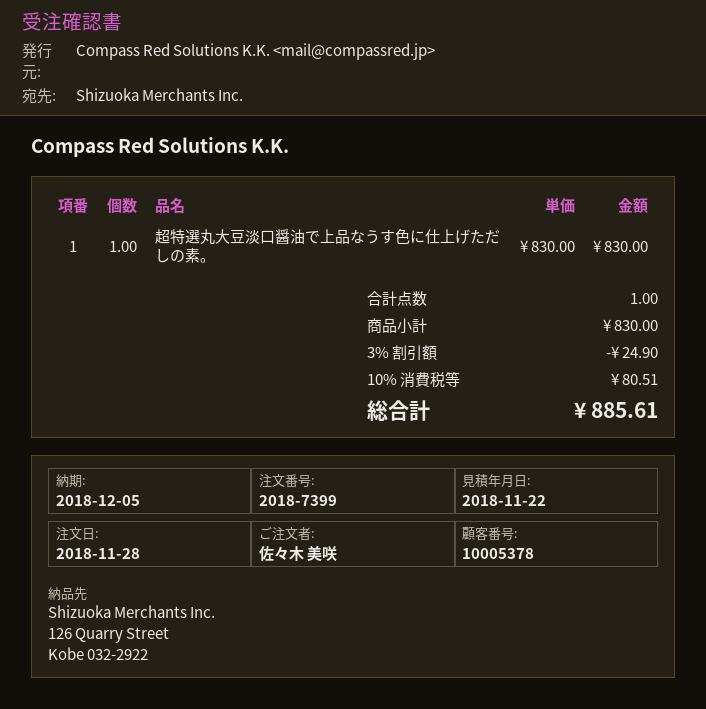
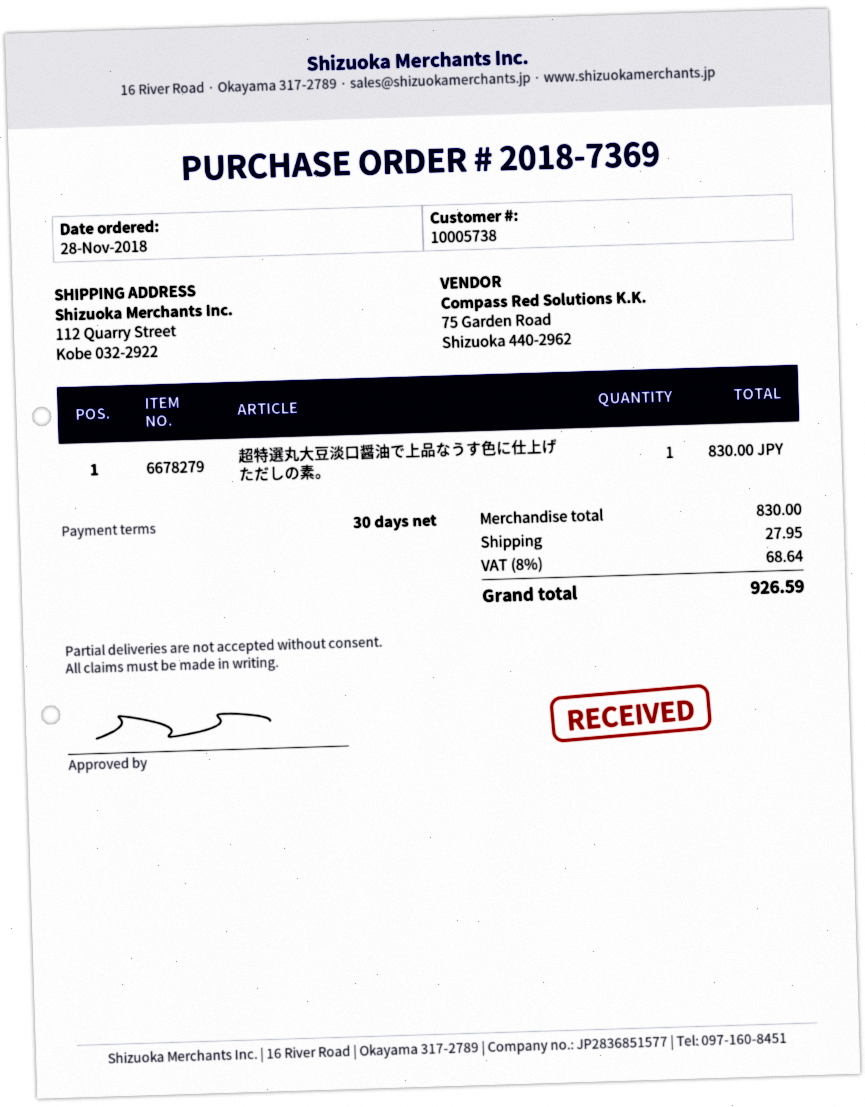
order number: 2018-7399 -> 2018-7369
customer number: 10005378 -> 10005738
ship to: 126 Quarry Street, Kobe 032-2922 -> 112 Quarry Street, Kobe 032-2922
discount: 3% = 24.90 -> none
shipping: none -> 27.95
tax: 10% = 80.51 -> 8% = 68.64
total: 885.61 -> 926.59

